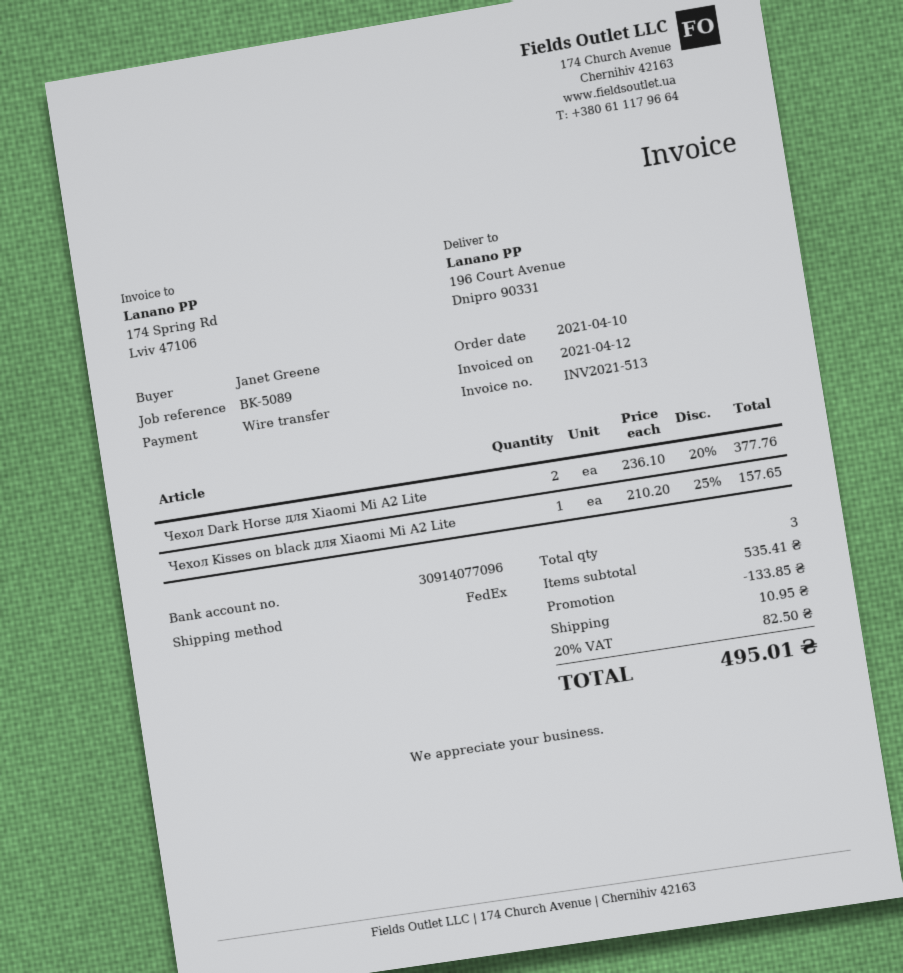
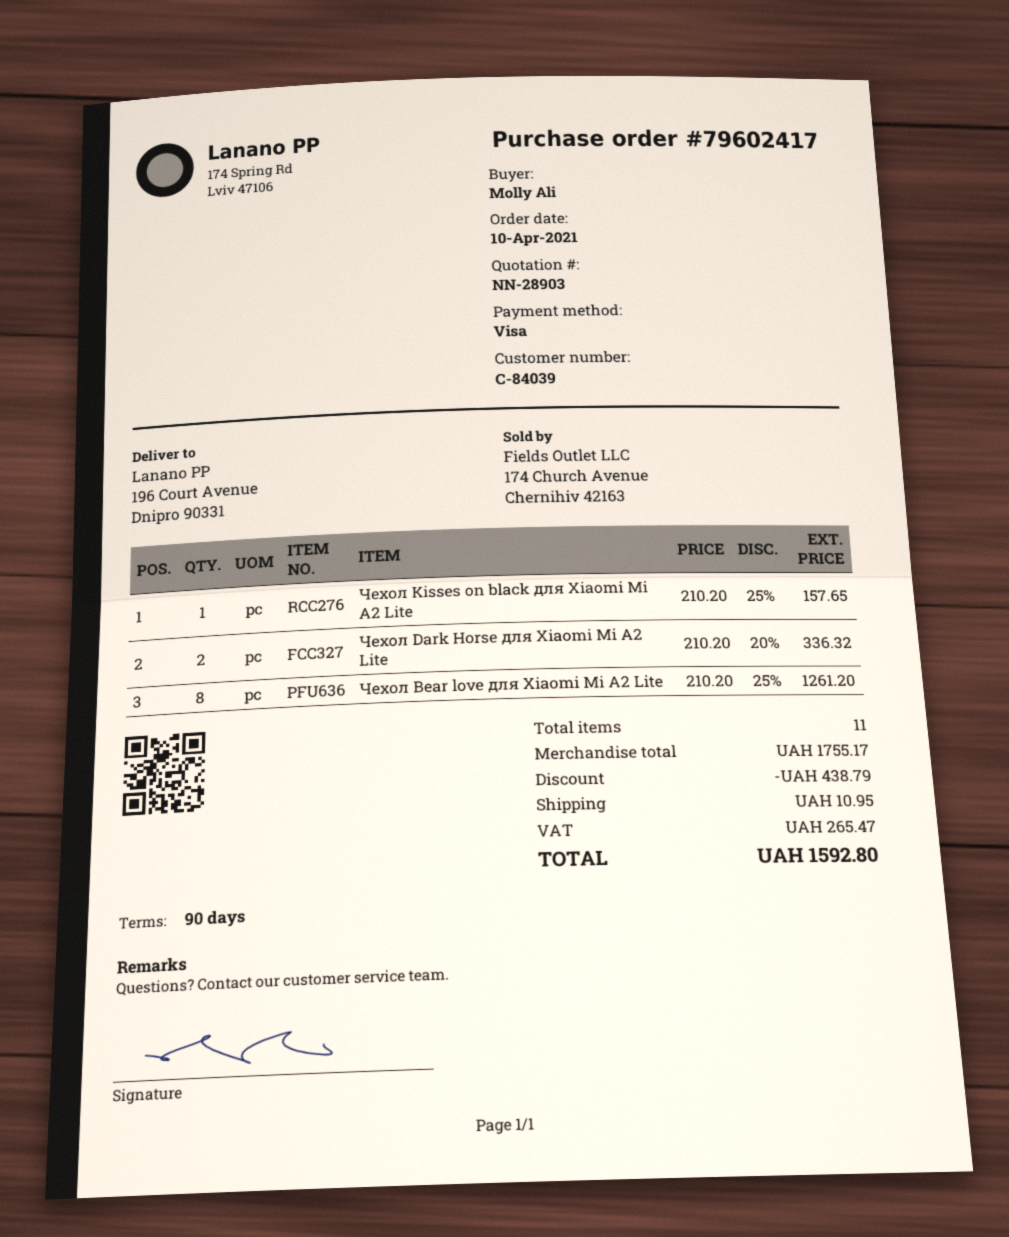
ordered by: Janet Greene -> Molly Ali
payment method: bank transfer -> Visa
Чехол Dark Horse для Xiaomi Mi A2 Lite: 2 x 236.10 - 20% = 377.76 -> 2 x 210.20 - 20% = 336.32
Чехол Bear love для Xiaomi Mi A2 Lite: none -> 8 x 210.20 - 25% = 1261.20
total quantity: 3 -> 11
subtotal: 535.41 -> 1755.17
discount: 133.85 -> 438.79
tax: 82.50 -> 265.47
total: 495.01 -> 1592.80

